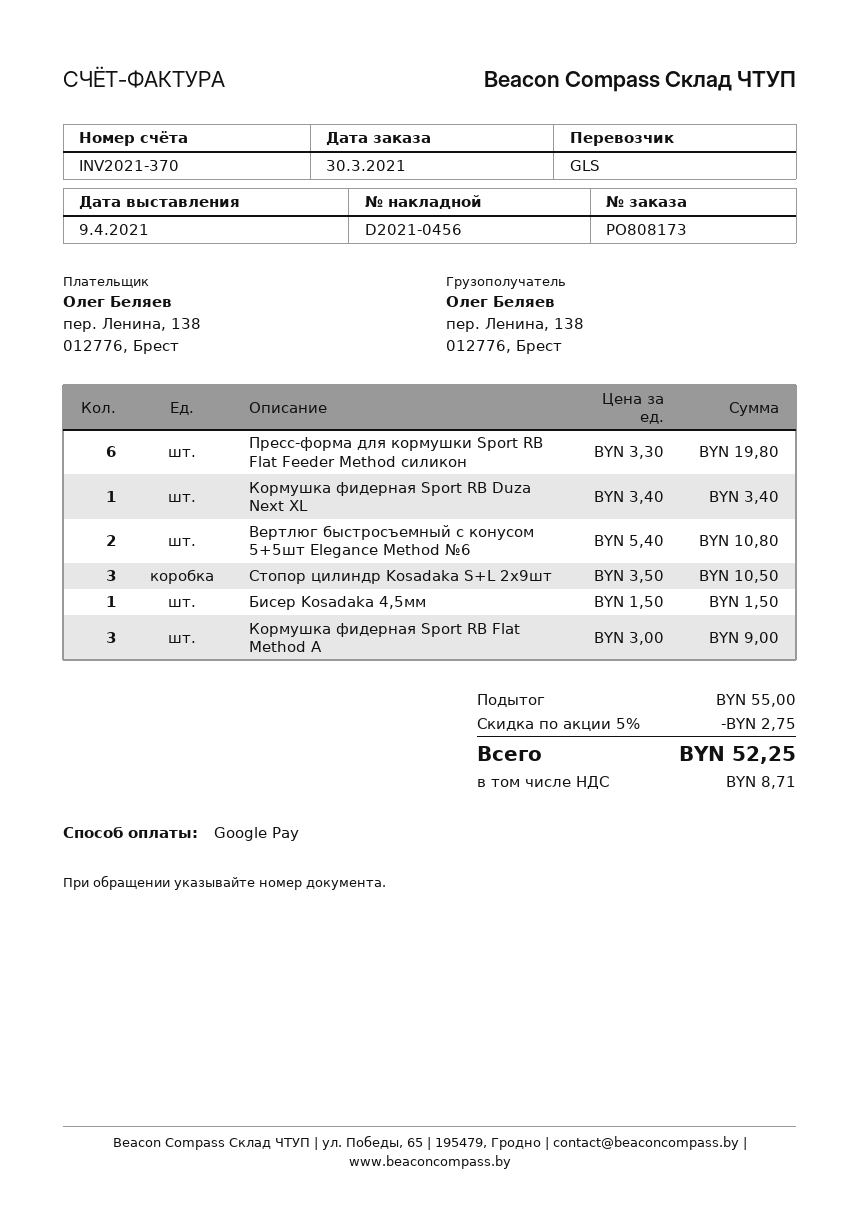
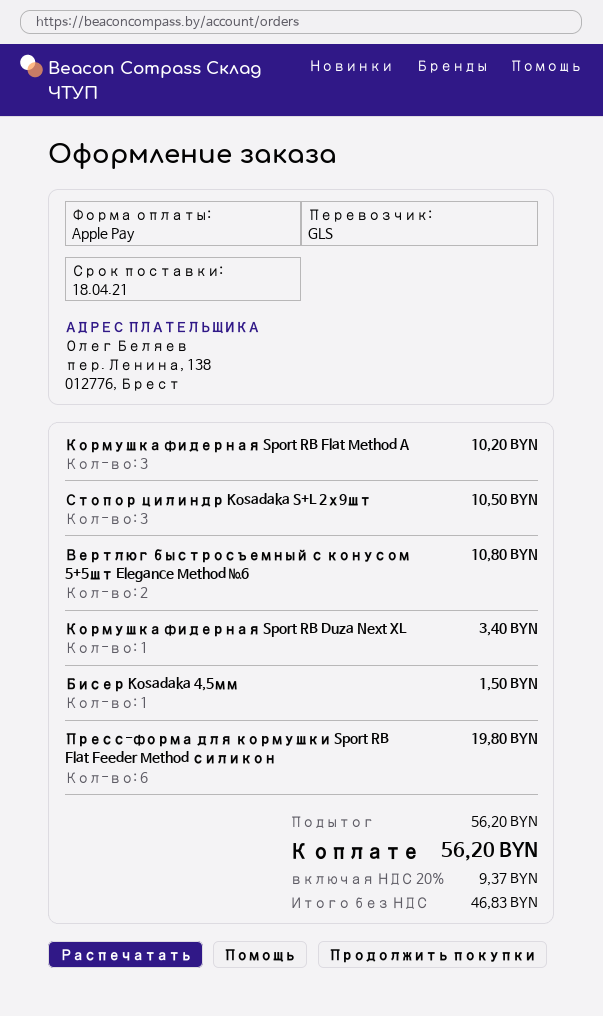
payment method: Google Pay -> Apple Pay
Кормушка фидерная Sport RB Flat Method A: 3 for 9.00 -> 3 for 10.20
subtotal: 55.00 -> 56.20
discount: 5% = 2.75 -> none
tax: 8.71 -> 9.37
total: 52.25 -> 56.20

